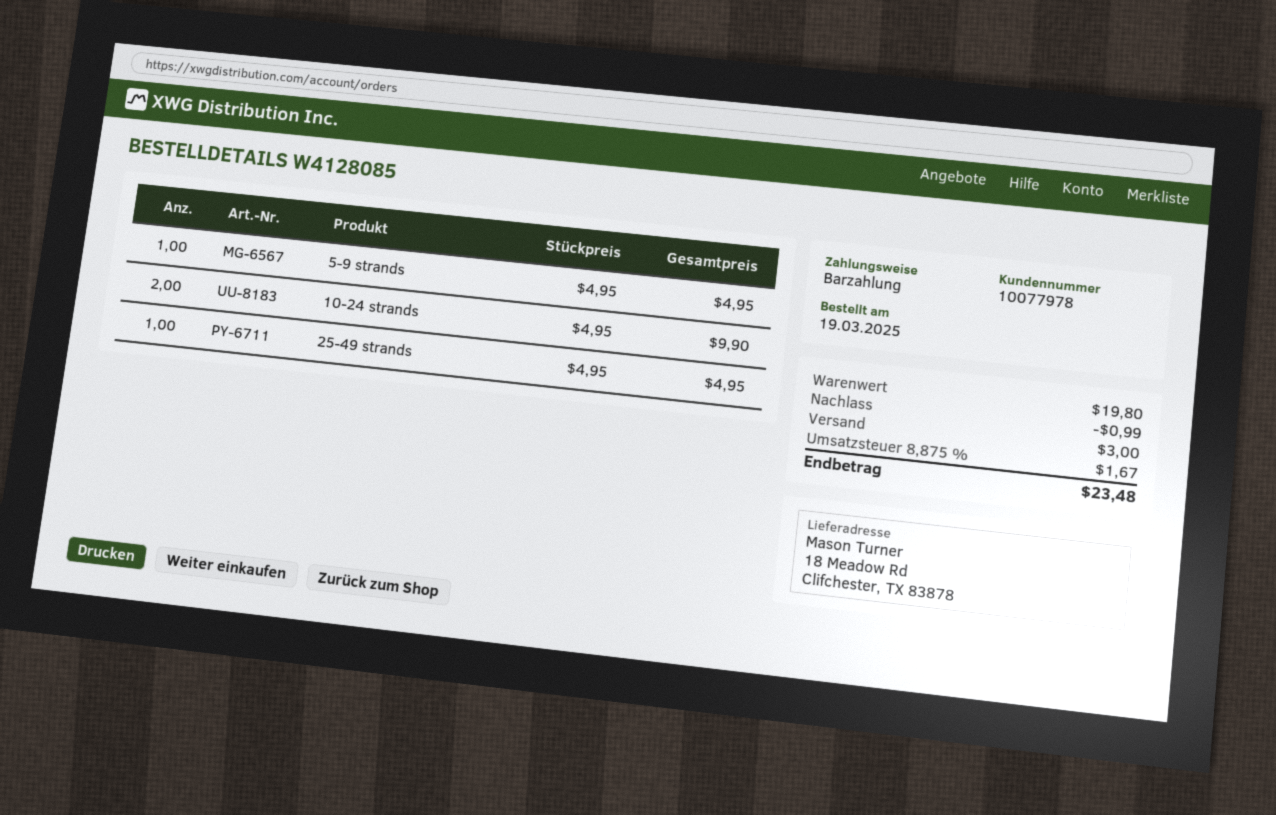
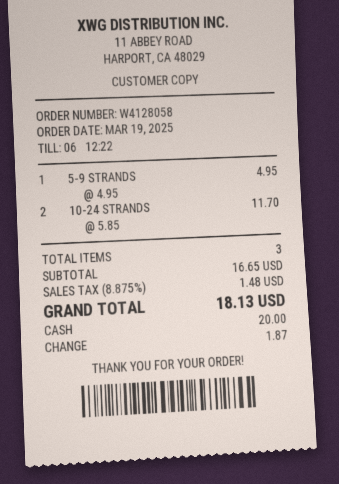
order number: W4128085 -> W4128058
10-24 strands: 2 x 4.95 = 9.90 -> 2 x 5.85 = 11.70
25-49 strands: 1 x 4.95 = 4.95 -> none
subtotal: 19.80 -> 16.65
discount: 0.99 -> none
shipping: 3.00 -> none
tax: 8.875% = 1.67 -> 8.875% = 1.48
total: 23.48 -> 18.13

